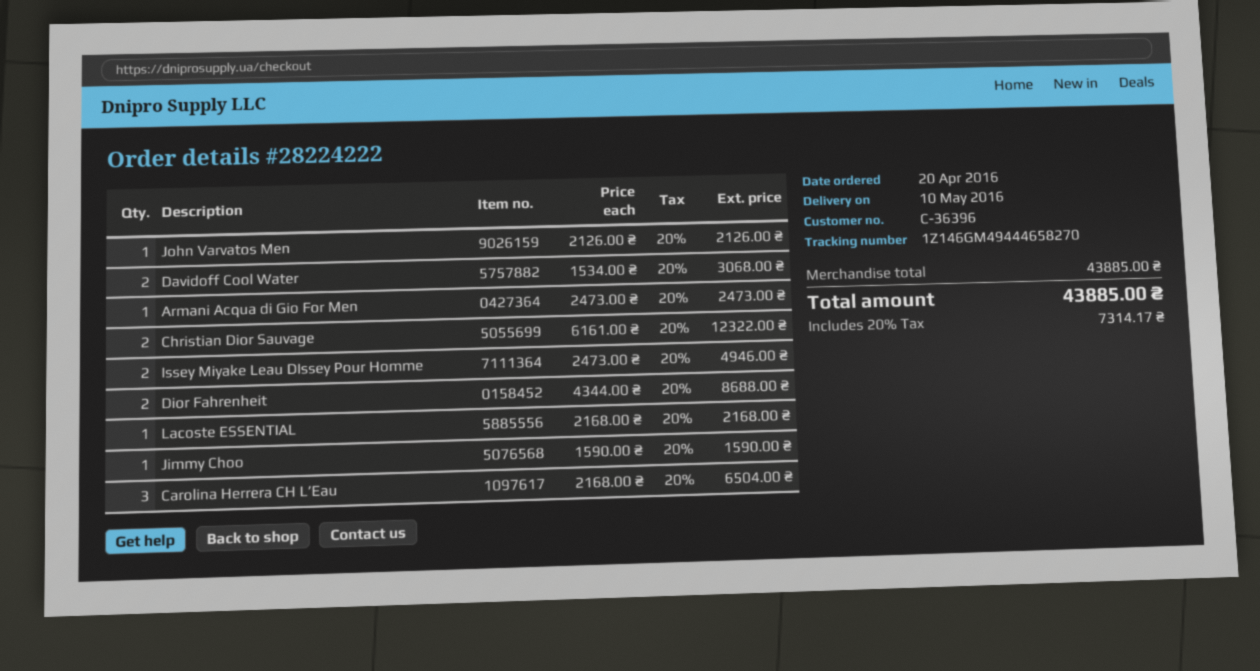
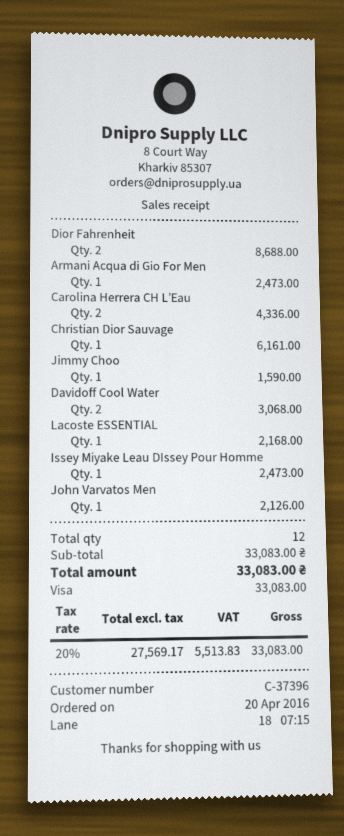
customer number: C-36396 -> C-37396
Christian Dior Sauvage: 2 for 12322.00 -> 1 for 6161.00
Issey Miyake Leau DIssey Pour Homme: 2 for 4946.00 -> 1 for 2473.00
Carolina Herrera CH L’Eau: 3 for 6504.00 -> 2 for 4336.00
subtotal: 43885.00 -> 33083.00
tax: 20% = 7314.17 -> 20% = 5513.83
total: 43885.00 -> 33083.00

